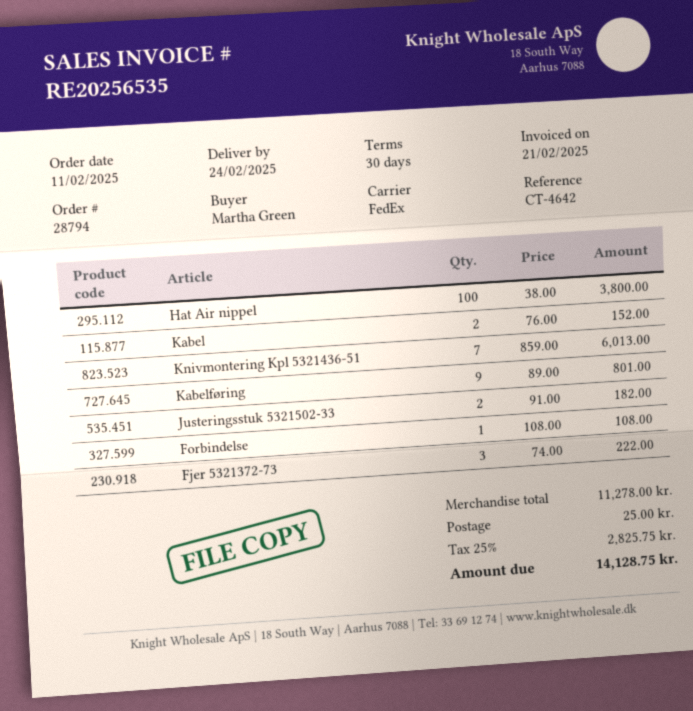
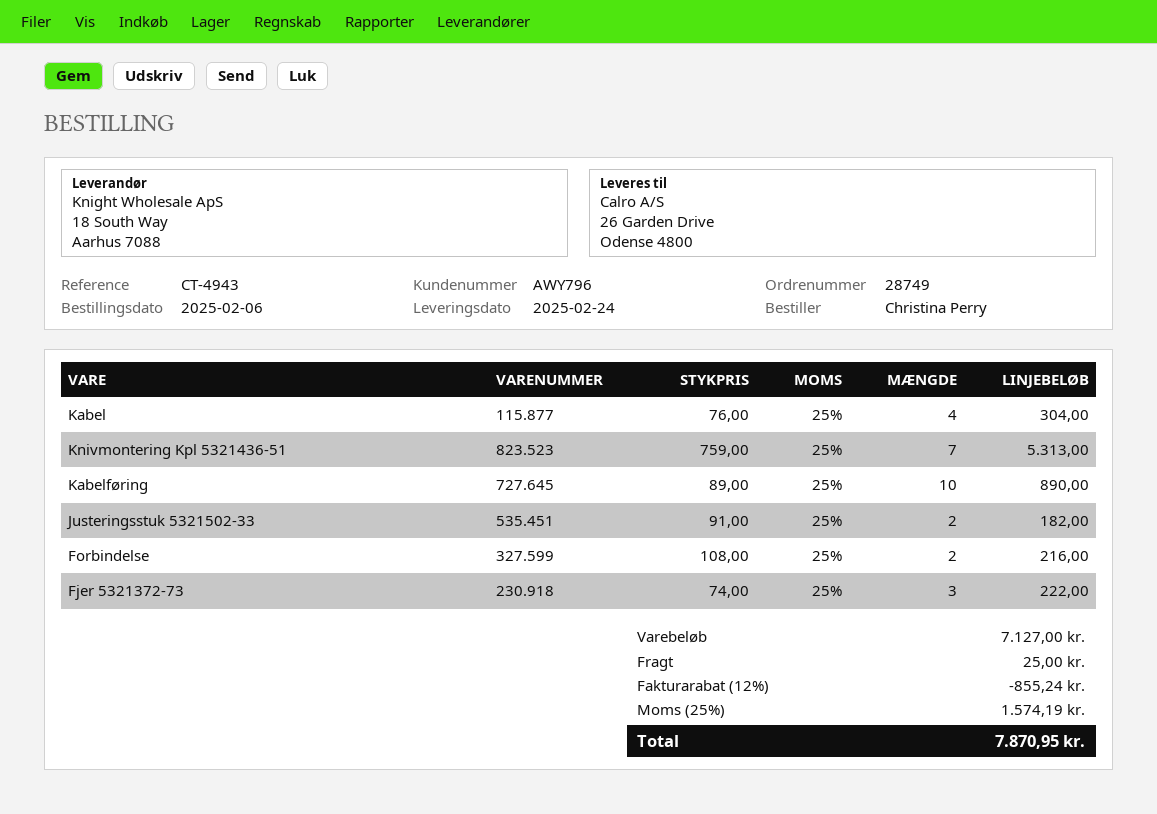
order number: 28794 -> 28749
order date: 2025-02-11 -> 2025-02-06
reference: CT-4642 -> CT-4943
ordered by: Martha Green -> Christina Perry
Hat Air nippel: 100 x 38.00 = 3800.00 -> none
Kabel: 2 x 76.00 = 152.00 -> 4 x 76.00 = 304.00
Knivmontering Kpl 5321436-51: 7 x 859.00 = 6013.00 -> 7 x 759.00 = 5313.00
Kabelføring: 9 x 89.00 = 801.00 -> 10 x 89.00 = 890.00
Forbindelse: 1 x 108.00 = 108.00 -> 2 x 108.00 = 216.00
subtotal: 11278.00 -> 7127.00
discount: none -> 12% = 855.24
tax: 25% = 2825.75 -> 25% = 1574.19
total: 14128.75 -> 7870.95

